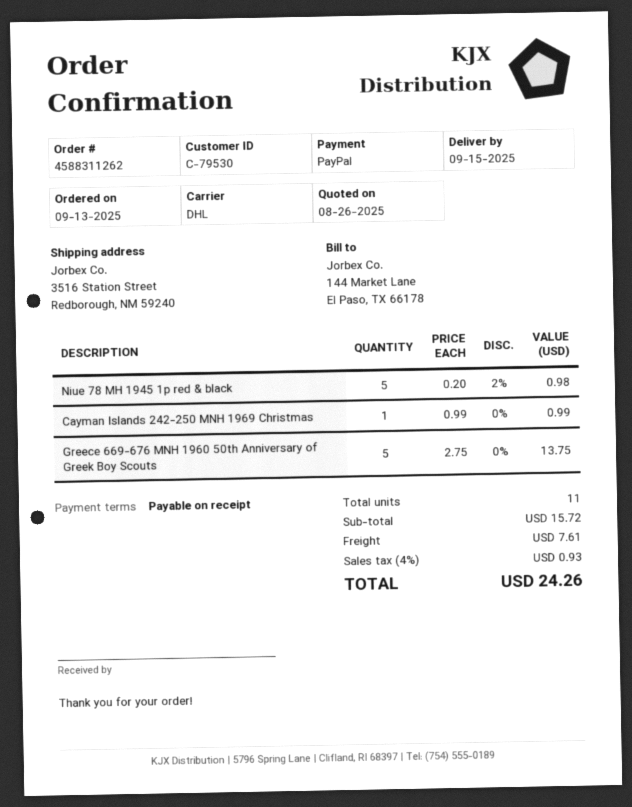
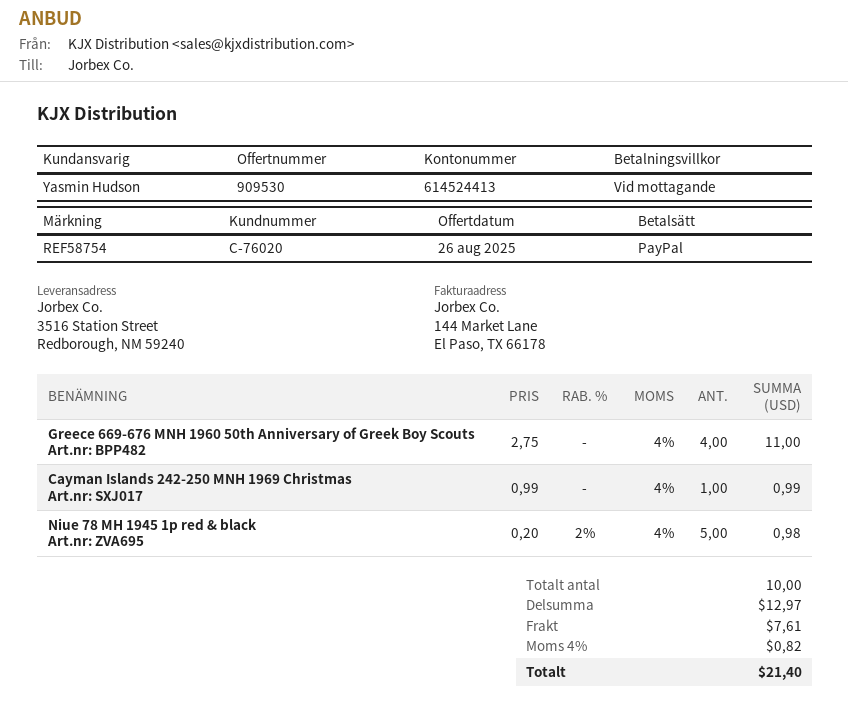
customer number: C-79530 -> C-76020
Greece 669-676 MNH 1960 50th Anniversary of Greek Boy Scouts: 5 x 2.75 = 13.75 -> 4 x 2.75 = 11.00
total quantity: 11 -> 10
subtotal: 15.72 -> 12.97
tax: 4% = 0.93 -> 4% = 0.82
total: 24.26 -> 21.40

